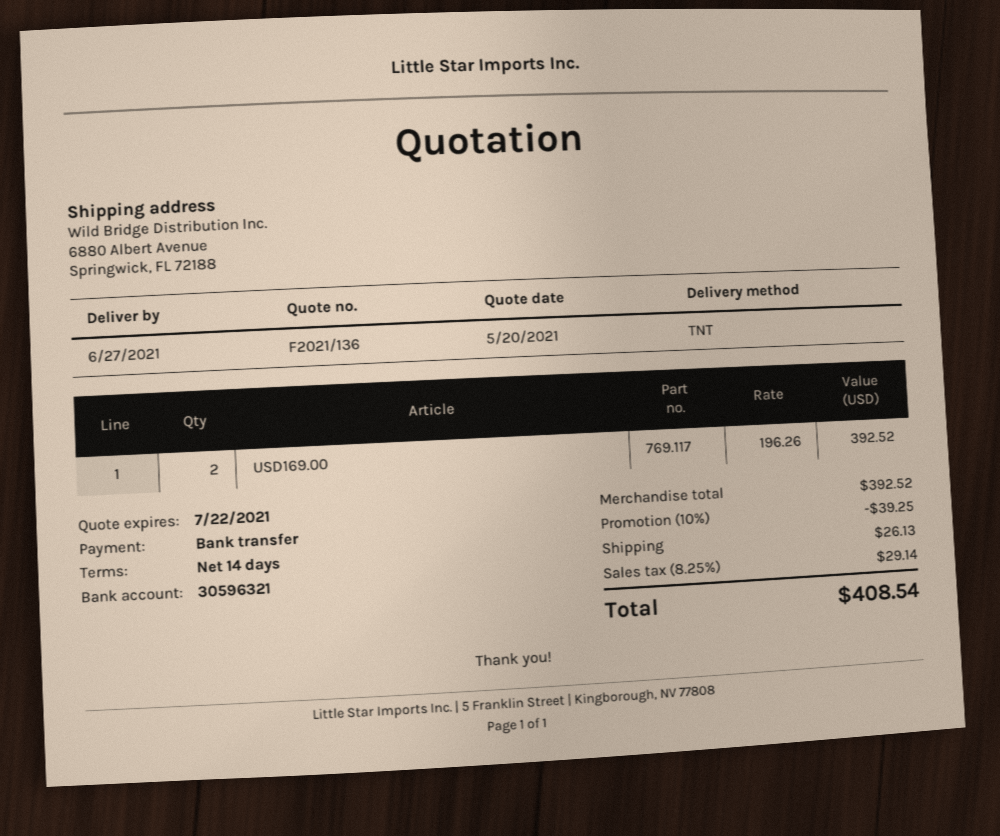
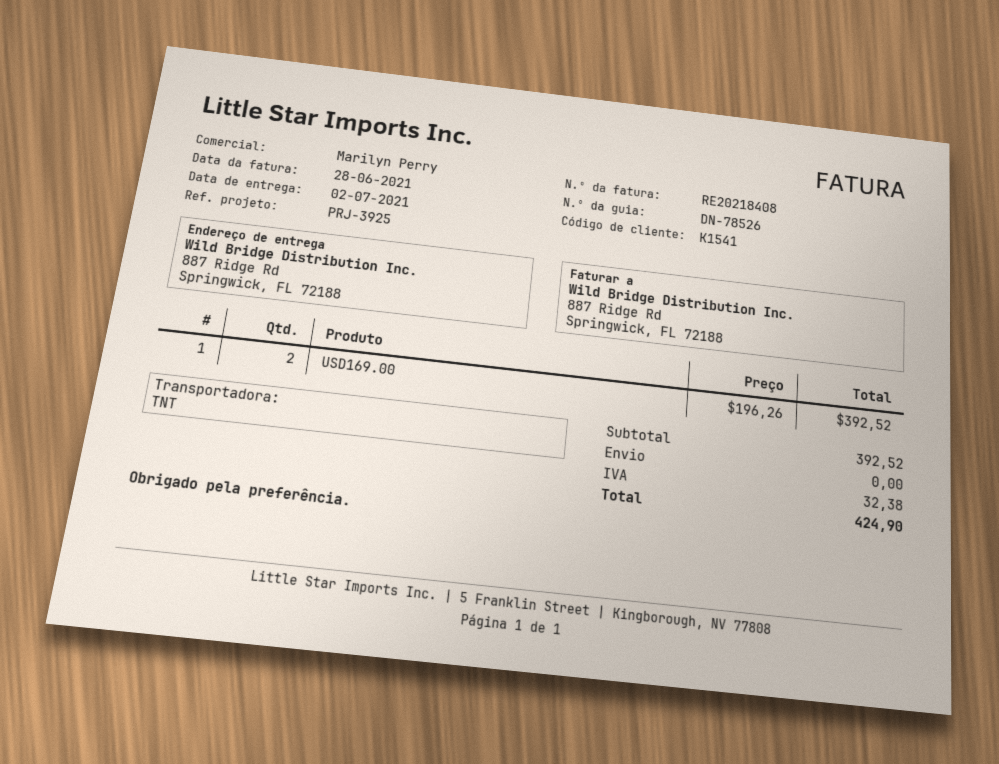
delivery date: 2021-06-27 -> 2021-07-02
ship to: 6880 Albert Avenue, Springwick, FL 72188 -> 887 Ridge Rd, Springwick, FL 72188
discount: 10% = 39.25 -> none
shipping: 26.13 -> 0.00
tax: 29.14 -> 32.38
total: 408.54 -> 424.90

